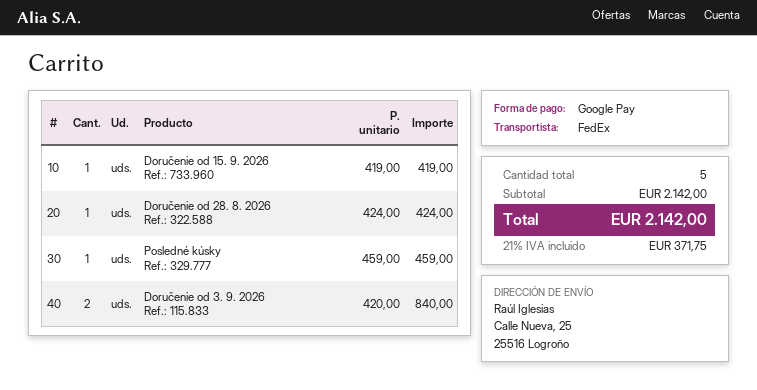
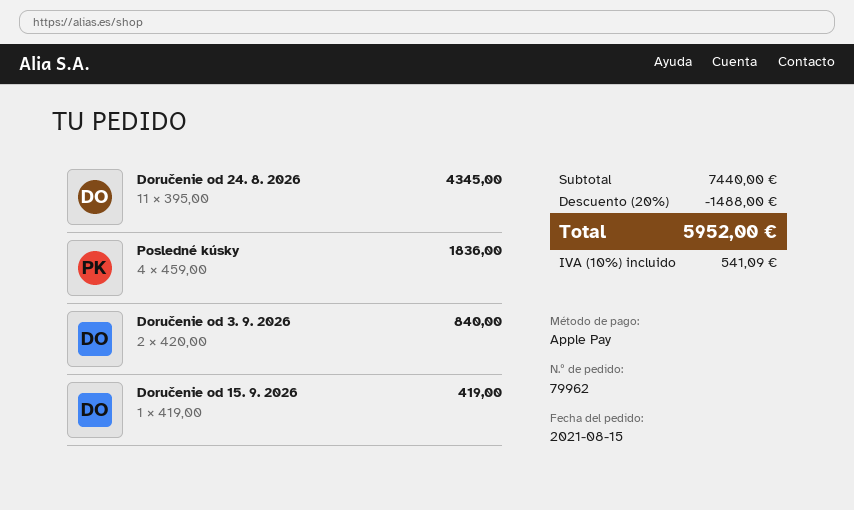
payment method: Google Pay -> Apple Pay
Doručenie od 28. 8. 2026: 1 x 424.00 = 424.00 -> none
Posledné kúsky: 1 x 459.00 = 459.00 -> 4 x 459.00 = 1836.00
Doručenie od 24. 8. 2026: none -> 11 x 395.00 = 4345.00
subtotal: 2142.00 -> 7440.00
discount: none -> 20% = 1488.00
tax: 21% = 371.75 -> 10% = 541.09
total: 2142.00 -> 5952.00

